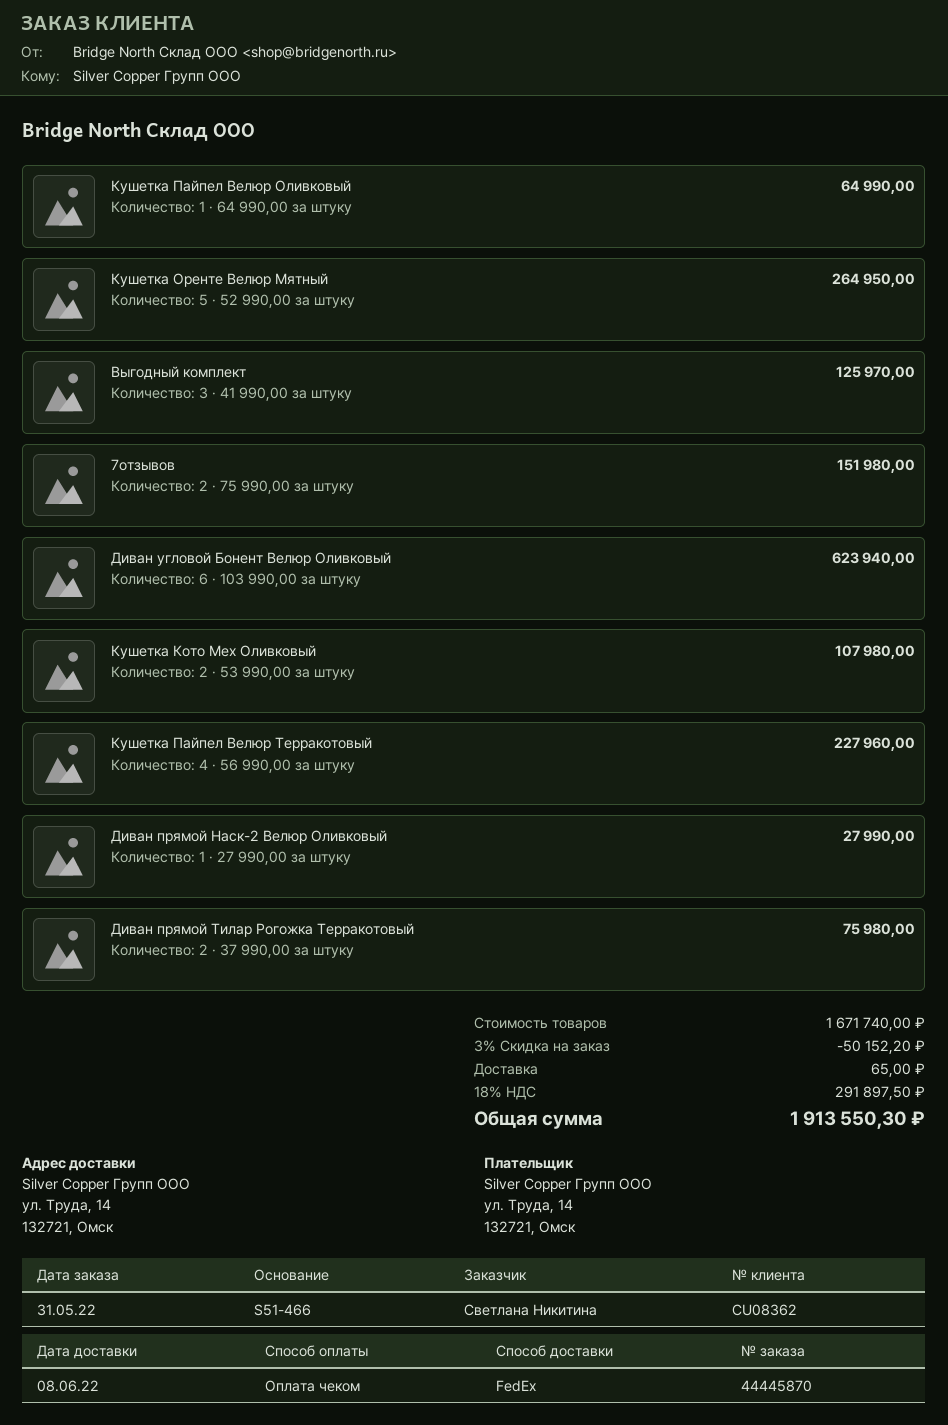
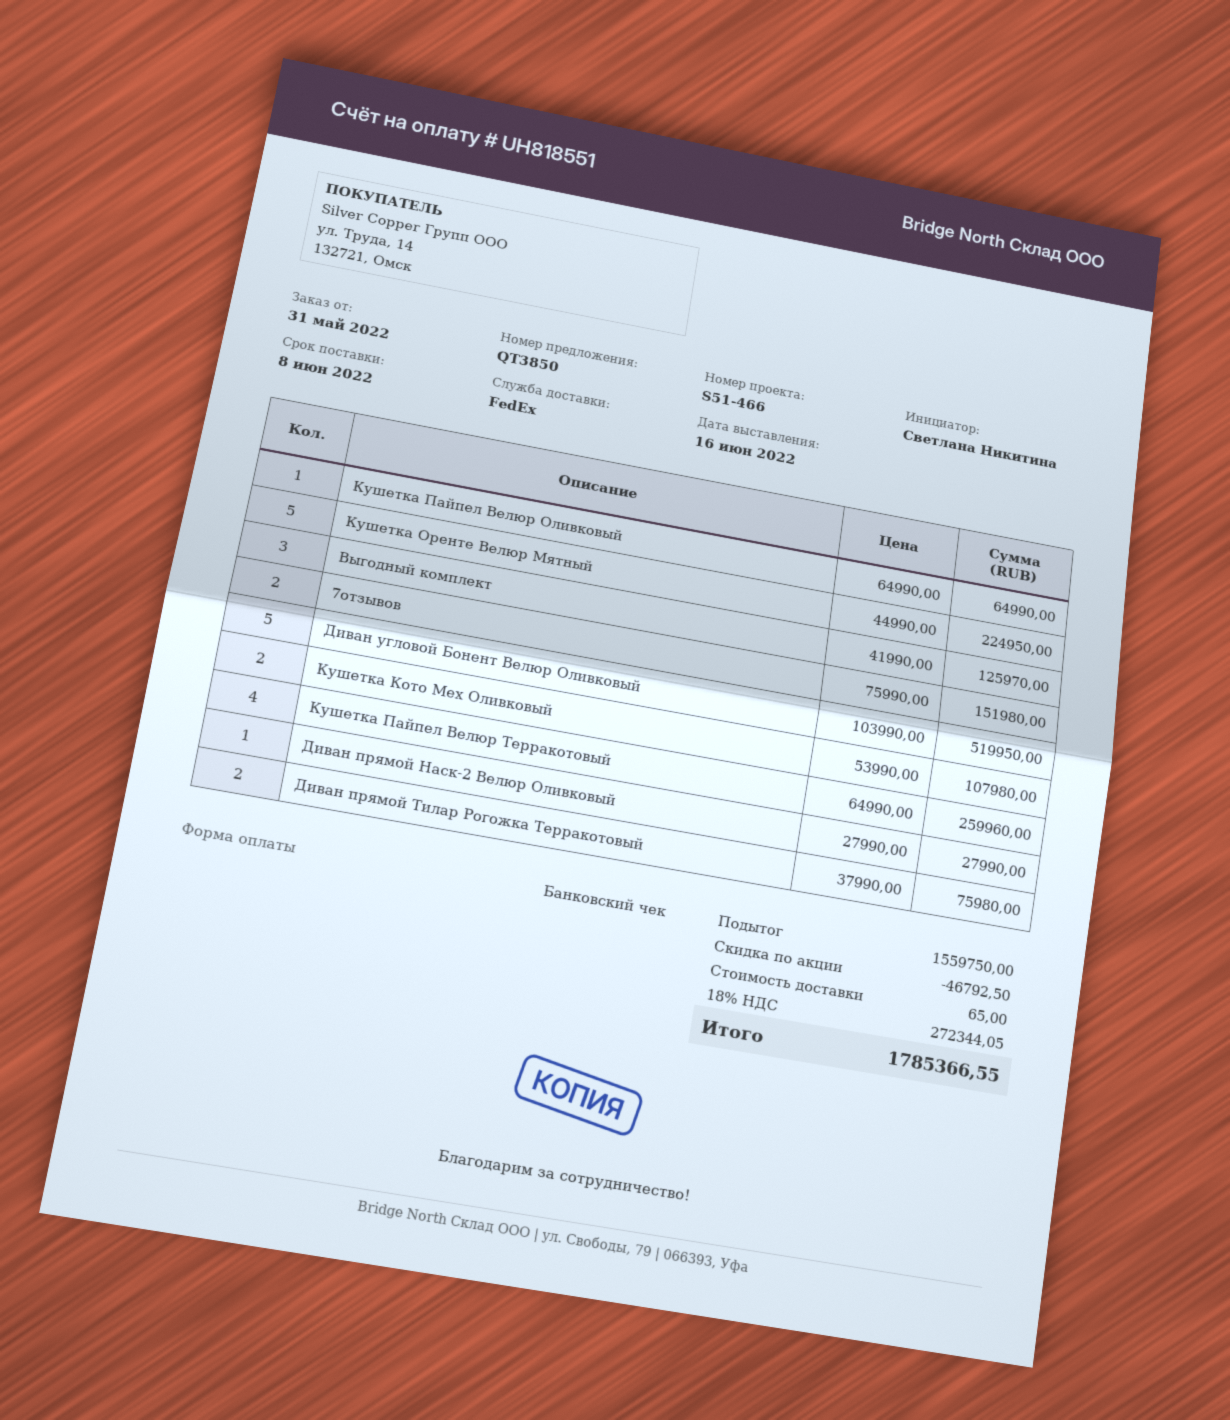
Кушетка Оренте Велюр Мятный: 5 x 52990.00 = 264950.00 -> 5 x 44990.00 = 224950.00
Диван угловой Бонент Велюр Оливковый: 6 x 103990.00 = 623940.00 -> 5 x 103990.00 = 519950.00
Кушетка Пайпел Велюр Терракотовый: 4 x 56990.00 = 227960.00 -> 4 x 64990.00 = 259960.00
subtotal: 1671740.00 -> 1559750.00
discount: 50152.20 -> 46792.50
tax: 18% = 291897.50 -> 18% = 272344.05
total: 1913550.30 -> 1785366.55

